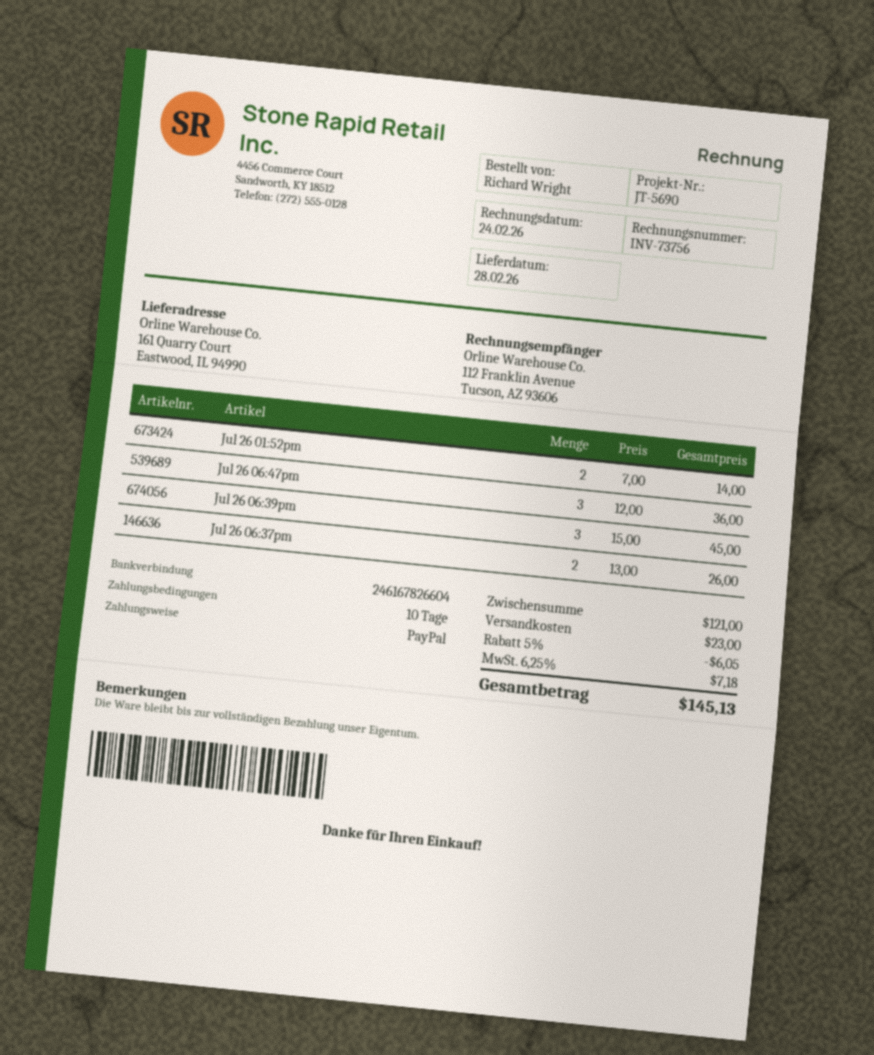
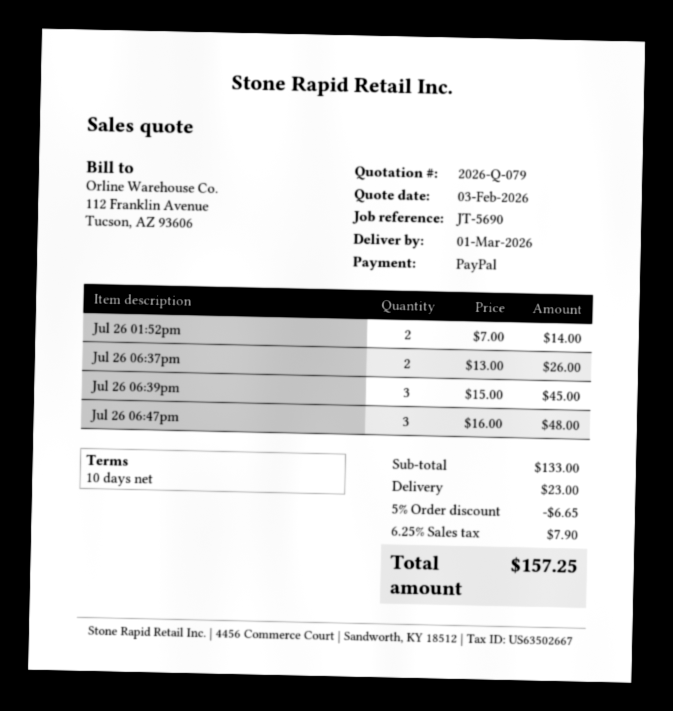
delivery date: 2026-02-28 -> 2026-03-01
Jul 26 06:47pm: 3 x 12.00 = 36.00 -> 3 x 16.00 = 48.00
subtotal: 121.00 -> 133.00
discount: 5% = 6.05 -> 5% = 6.65
tax: 6.25% = 7.18 -> 6.25% = 7.90
total: 145.13 -> 157.25

